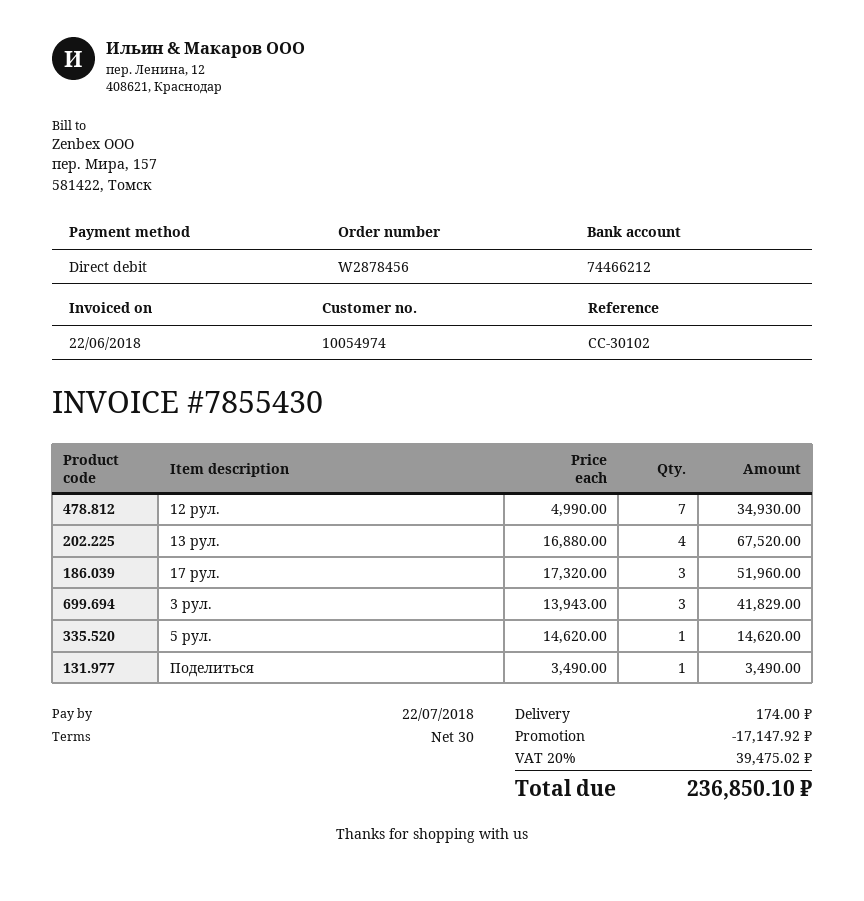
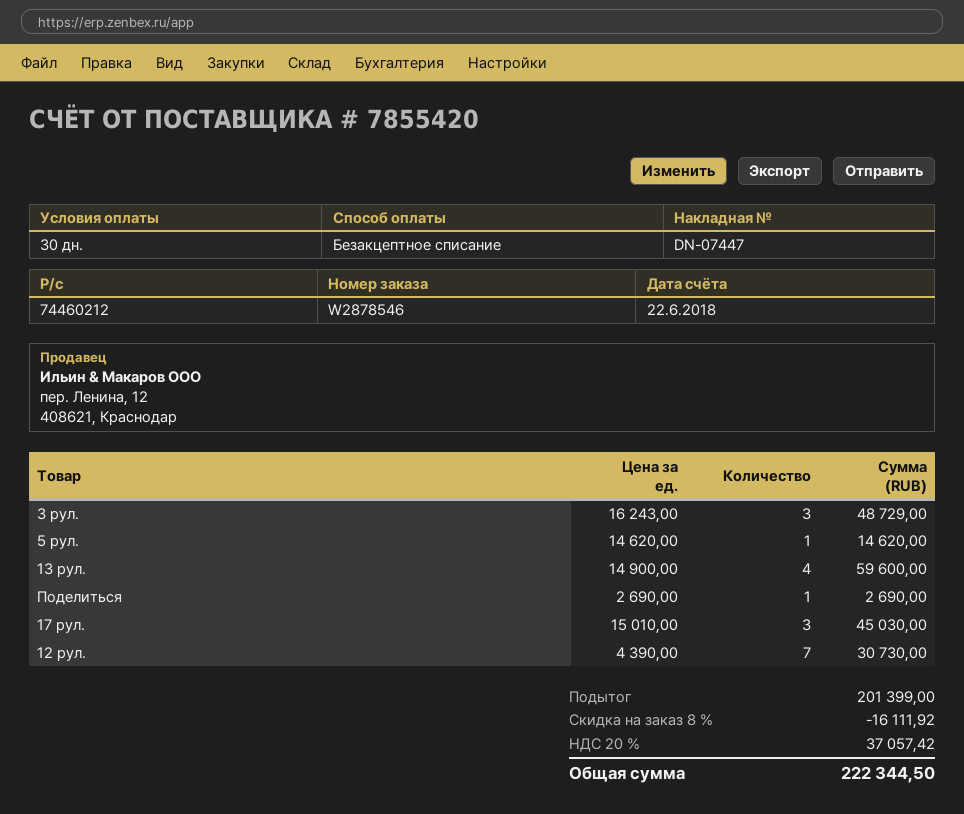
order number: W2878456 -> W2878546
invoice number: 7855430 -> 7855420
bank account: 74466212 -> 74460212
12 рул.: 7 x 4990.00 = 34930.00 -> 7 x 4390.00 = 30730.00
13 рул.: 4 x 16880.00 = 67520.00 -> 4 x 14900.00 = 59600.00
17 рул.: 3 x 17320.00 = 51960.00 -> 3 x 15010.00 = 45030.00
3 рул.: 3 x 13943.00 = 41829.00 -> 3 x 16243.00 = 48729.00
Поделиться: 1 x 3490.00 = 3490.00 -> 1 x 2690.00 = 2690.00
discount: 17147.92 -> 16111.92
shipping: 174.00 -> none
tax: 20% = 39475.02 -> 20% = 37057.42
total: 236850.10 -> 222344.50

